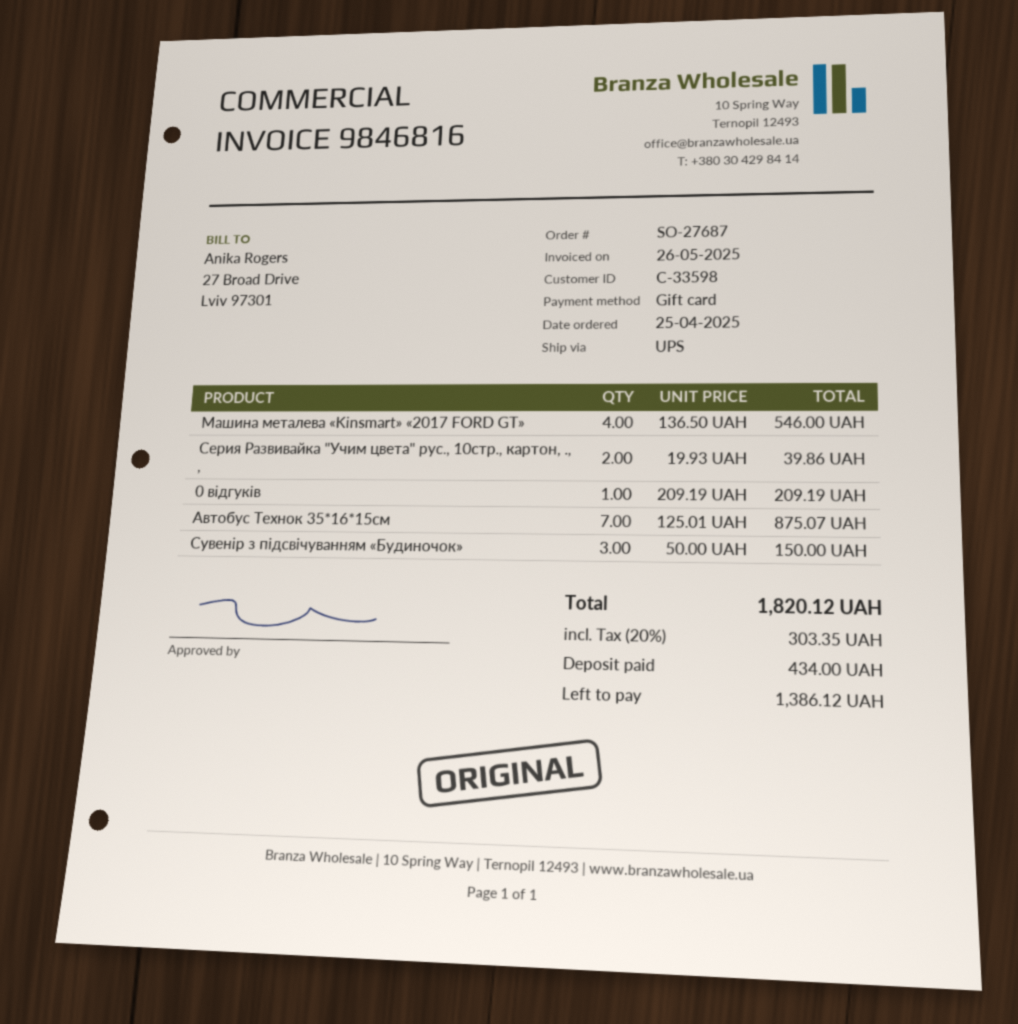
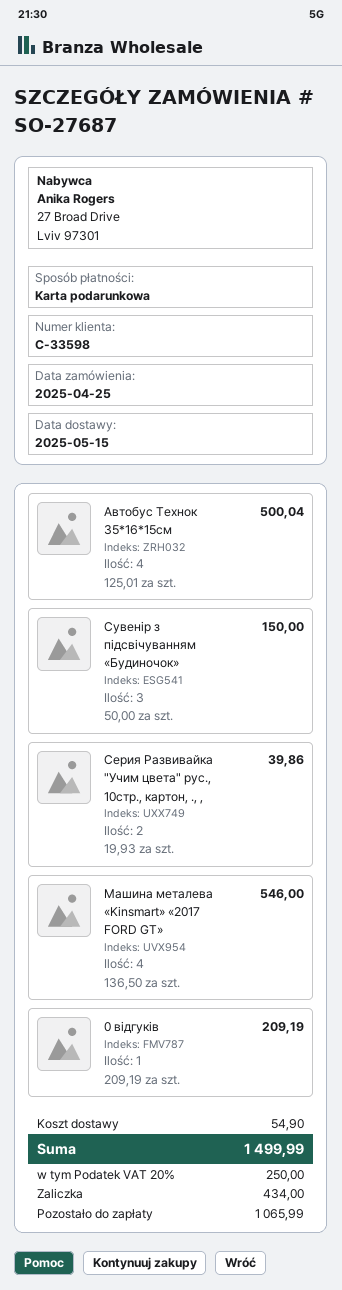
Автобус Технок 35*16*15см: 7 x 125.01 = 875.07 -> 4 x 125.01 = 500.04
shipping: none -> 54.90
tax: 20% = 303.35 -> 20% = 250.00
total: 1820.12 -> 1499.99
balance: 1386.12 -> 1065.99

